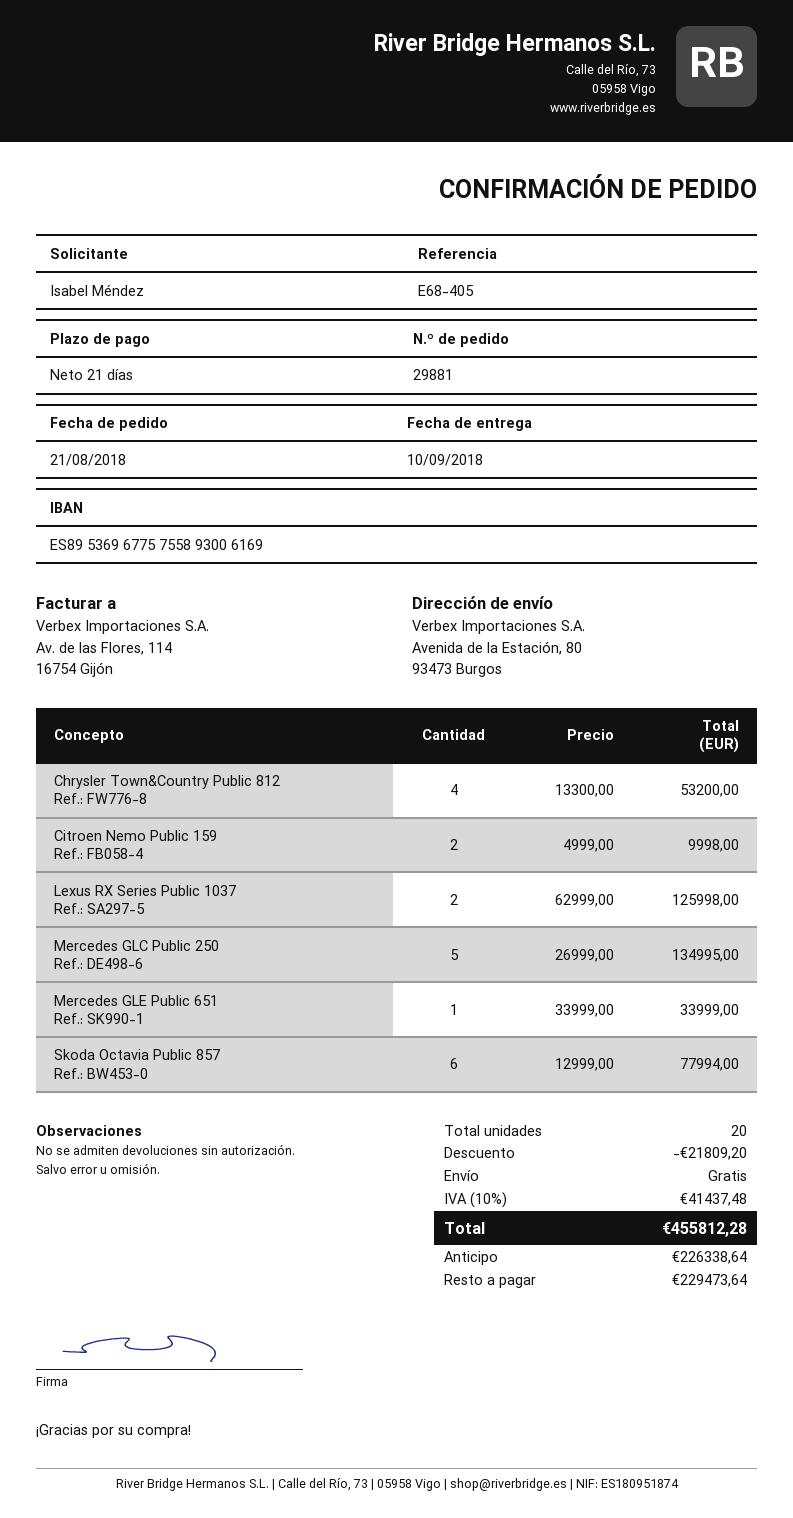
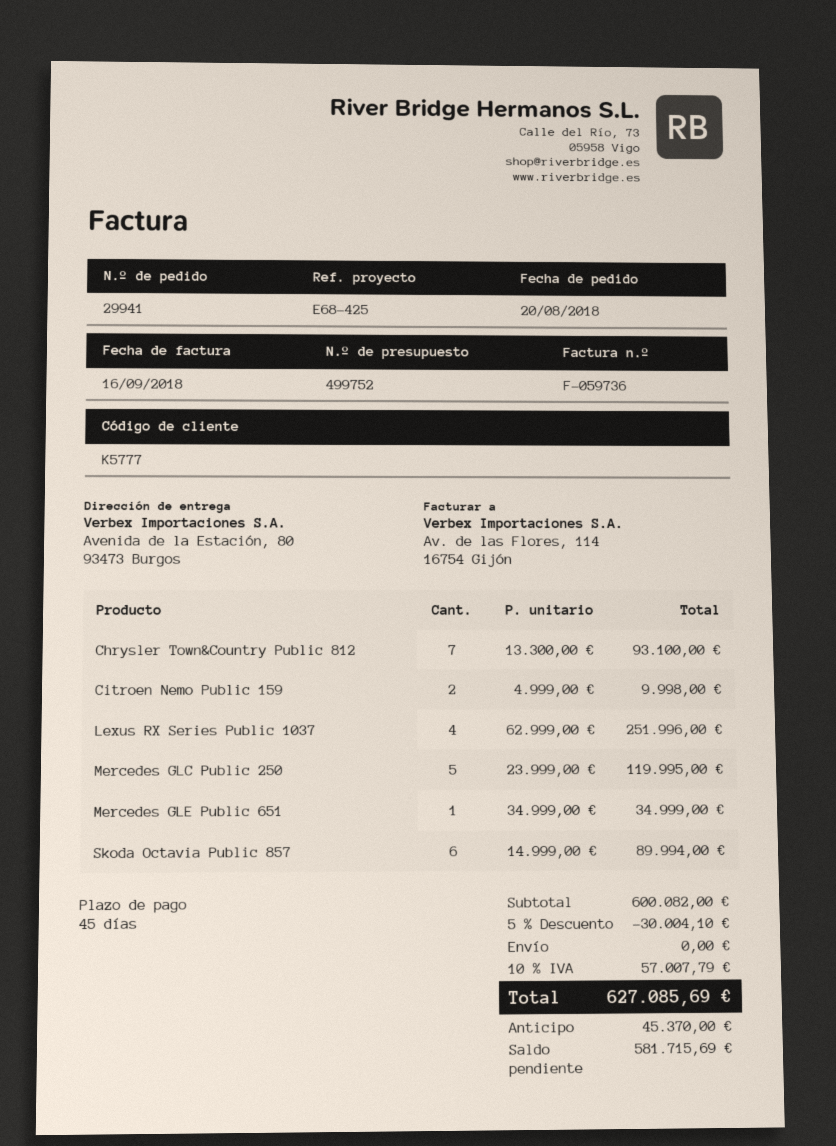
order number: 29881 -> 29941
order date: 2018-08-21 -> 2018-08-20
payment terms: 21 days -> 45 days
reference: E68-405 -> E68-425
Chrysler Town&Country Public 812: 4 x 13300.00 = 53200.00 -> 7 x 13300.00 = 93100.00
Lexus RX Series Public 1037: 2 x 62999.00 = 125998.00 -> 4 x 62999.00 = 251996.00
Mercedes GLC Public 250: 5 x 26999.00 = 134995.00 -> 5 x 23999.00 = 119995.00
Mercedes GLE Public 651: 1 x 33999.00 = 33999.00 -> 1 x 34999.00 = 34999.00
Skoda Octavia Public 857: 6 x 12999.00 = 77994.00 -> 6 x 14999.00 = 89994.00
discount: 21809.20 -> 30004.10
tax: 10% = 41437.48 -> 10% = 57007.79
total: 455812.28 -> 627085.69
deposit: 226338.64 -> 45370.00
balance: 229473.64 -> 581715.69

